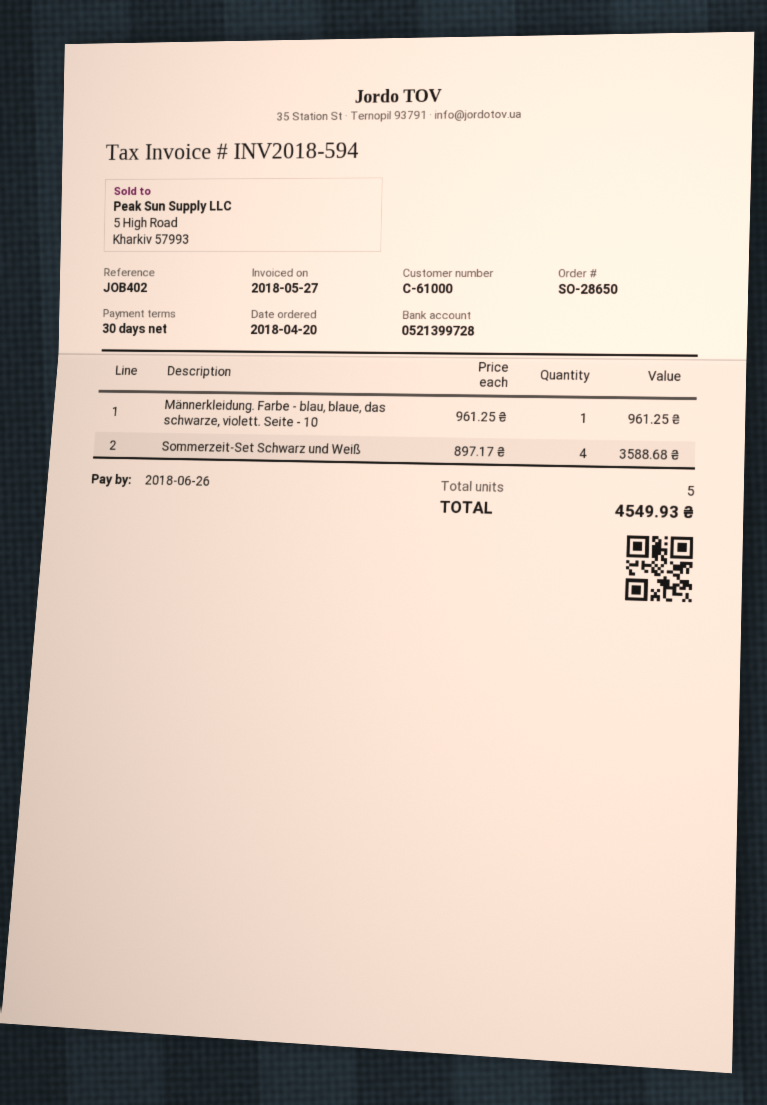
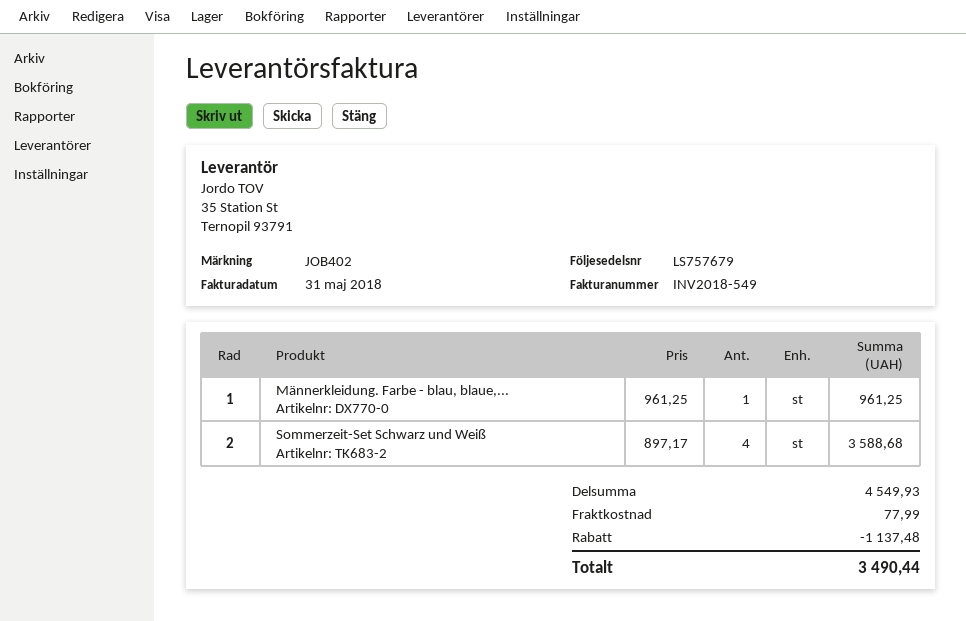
invoice number: INV2018-594 -> INV2018-549
invoice date: 2018-05-27 -> 2018-05-31
discount: none -> 1137.48
shipping: none -> 77.99
total: 4549.93 -> 3490.44

